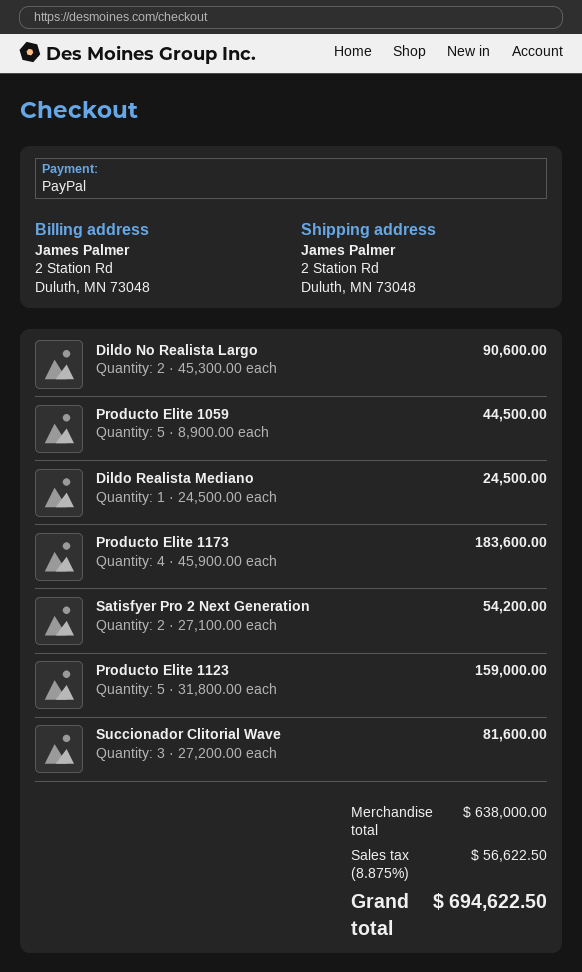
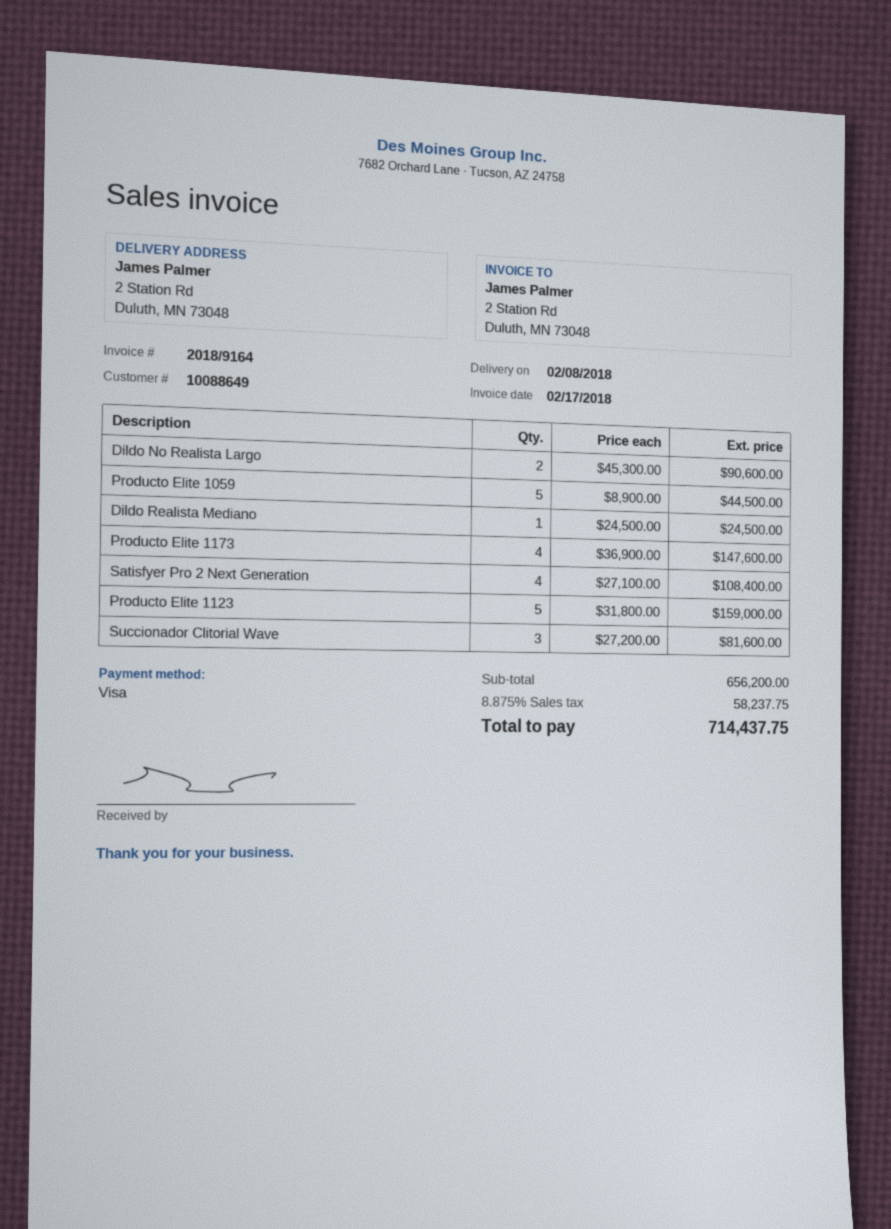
payment method: PayPal -> Visa
Producto Elite 1173: 4 x 45900.00 = 183600.00 -> 4 x 36900.00 = 147600.00
Satisfyer Pro 2 Next Generation: 2 x 27100.00 = 54200.00 -> 4 x 27100.00 = 108400.00
subtotal: 638000.00 -> 656200.00
tax: 8.875% = 56622.50 -> 8.875% = 58237.75
total: 694622.50 -> 714437.75

